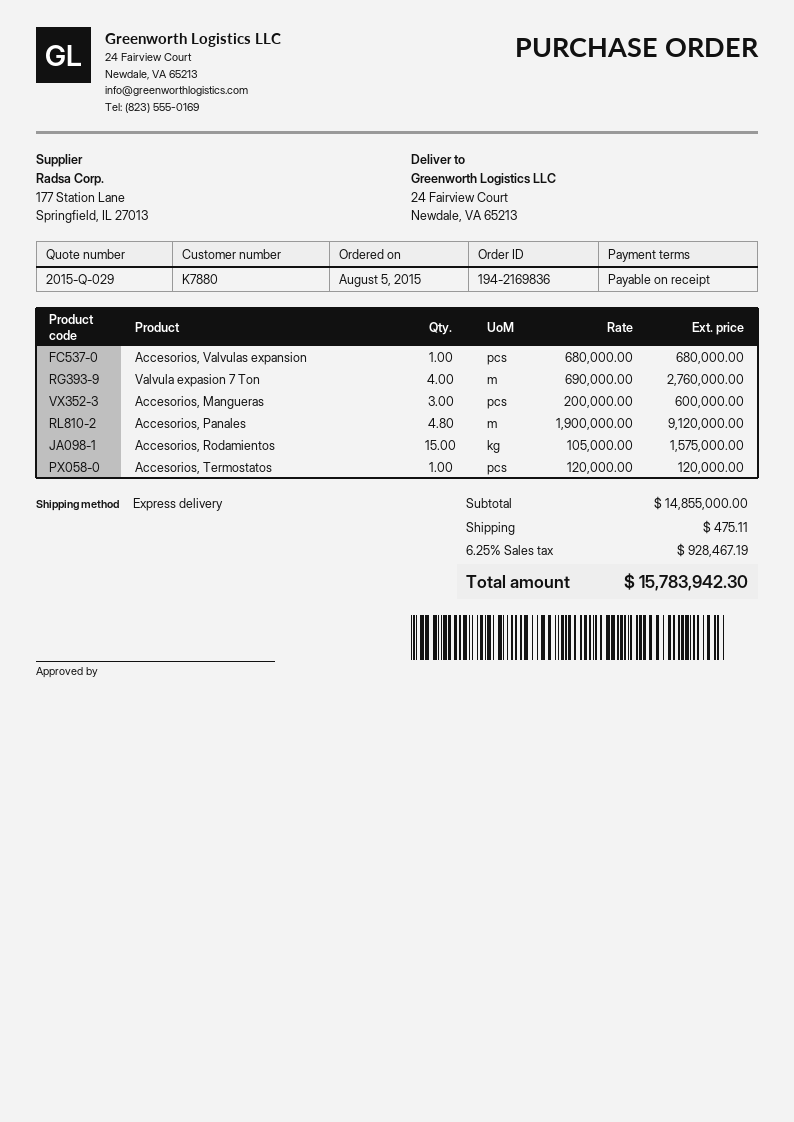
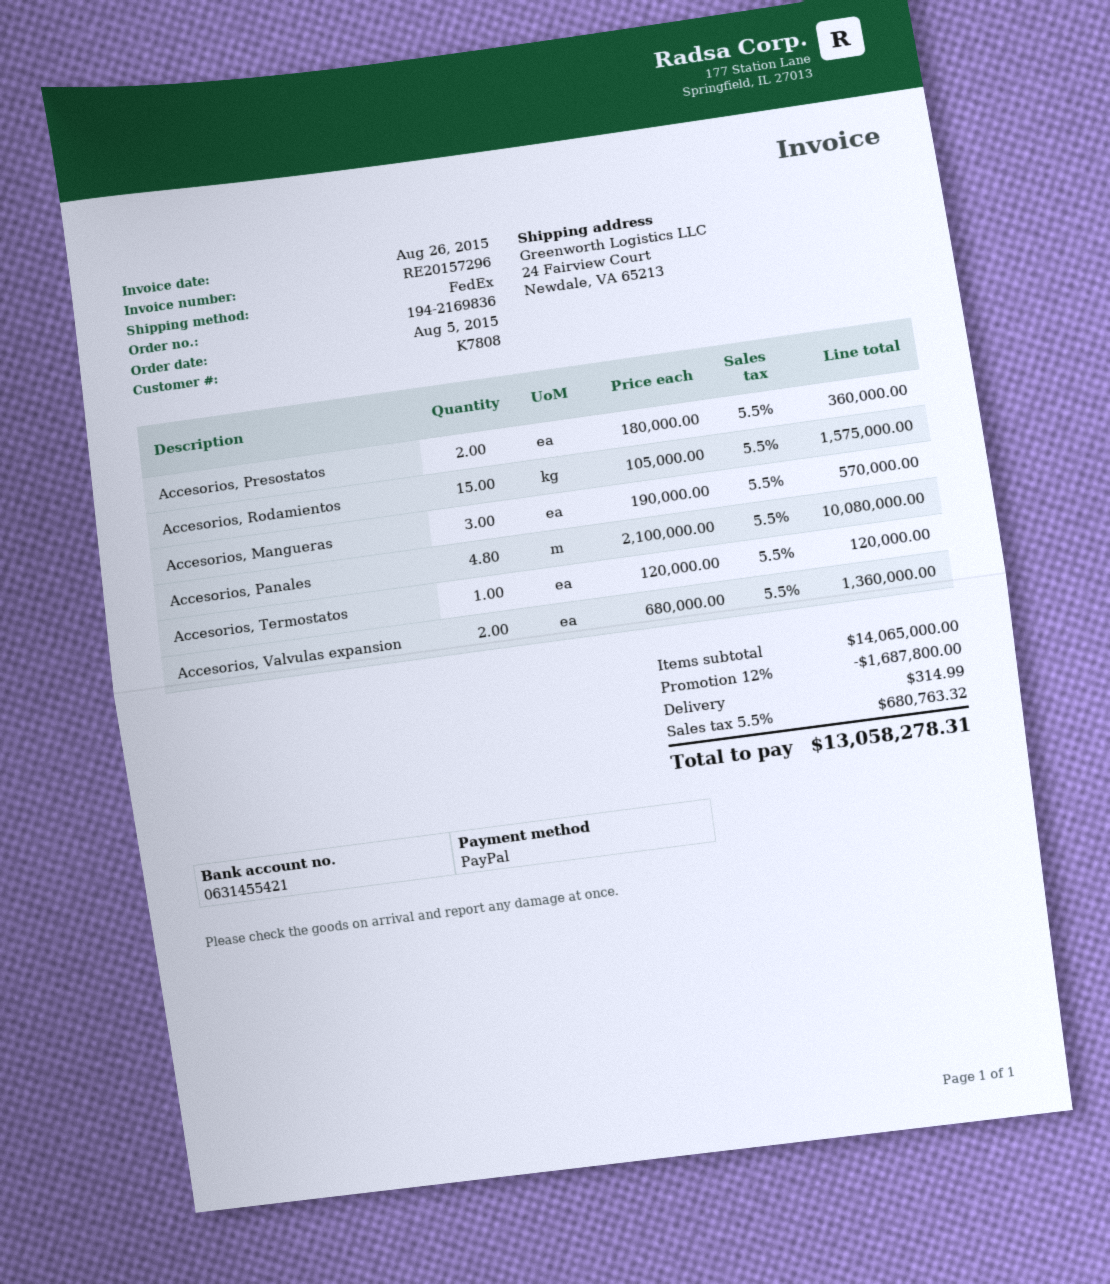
customer number: K7880 -> K7808
shipping method: express -> FedEx
Accesorios, Valvulas expansion: 1 x 680000.00 = 680000.00 -> 2 x 680000.00 = 1360000.00
Valvula expasion 7 Ton: 4 x 690000.00 = 2760000.00 -> none
Accesorios, Mangueras: 3 x 200000.00 = 600000.00 -> 3 x 190000.00 = 570000.00
Accesorios, Panales: 4.8 x 1900000.00 = 9120000.00 -> 4.8 x 2100000.00 = 10080000.00
Accesorios, Presostatos: none -> 2 x 180000.00 = 360000.00
subtotal: 14855000.00 -> 14065000.00
discount: none -> 12% = 1687800.00
shipping: 475.11 -> 314.99
tax: 6.25% = 928467.19 -> 5.5% = 680763.32
total: 15783942.30 -> 13058278.31

